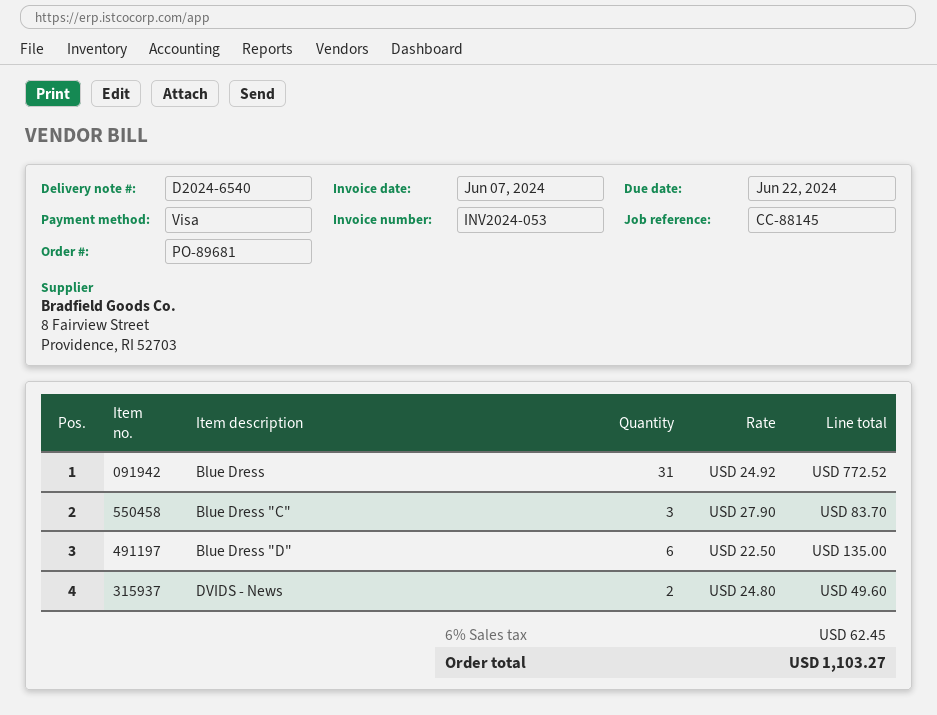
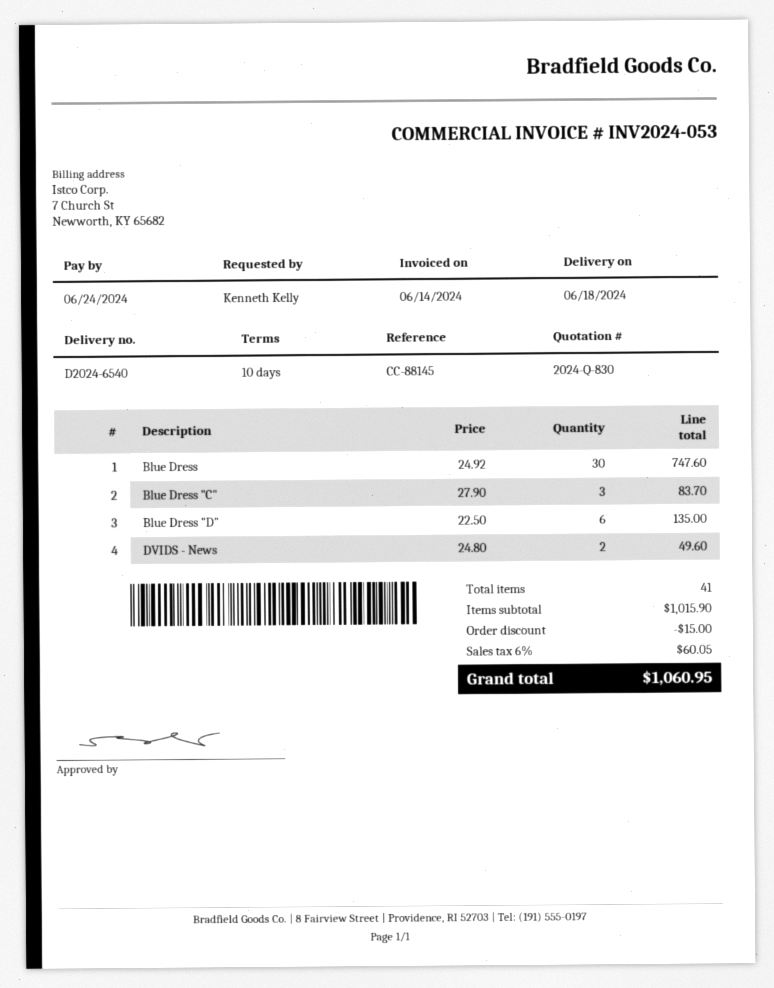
invoice date: 2024-06-07 -> 2024-06-14
due date: 2024-06-22 -> 2024-06-24
Blue Dress: 31 x 24.92 = 772.52 -> 30 x 24.92 = 747.60
discount: none -> 15.00
tax: 6% = 62.45 -> 6% = 60.05
total: 1103.27 -> 1060.95

